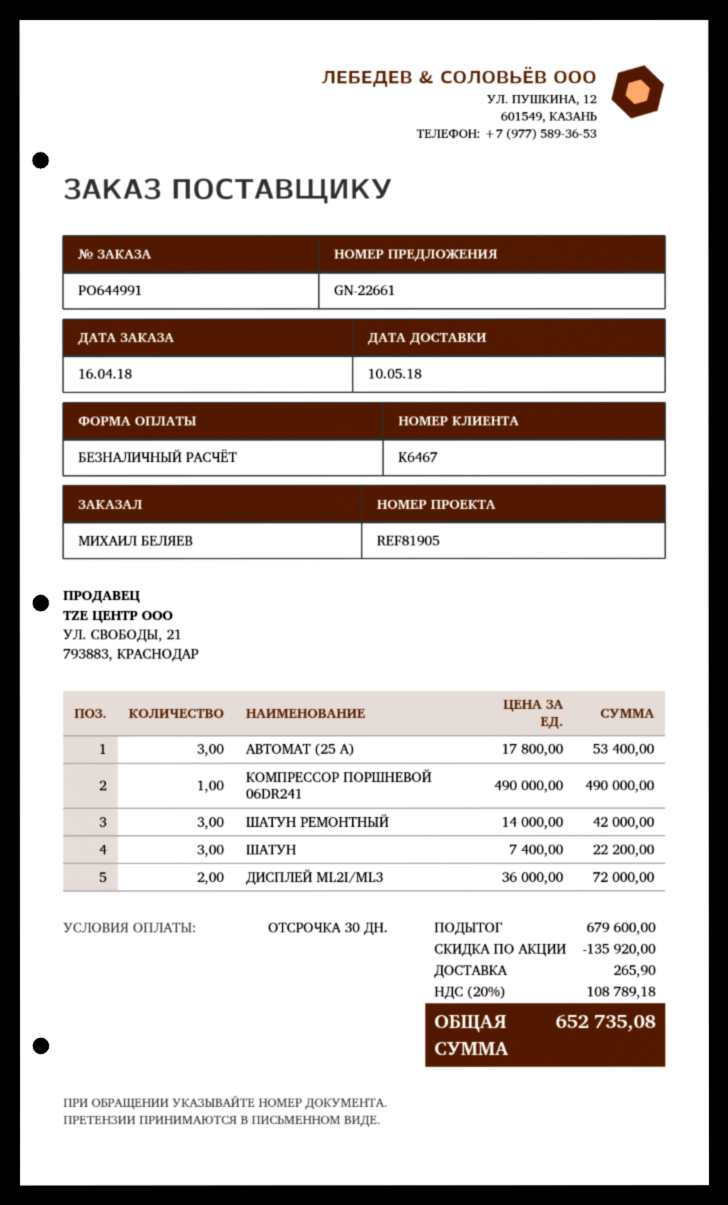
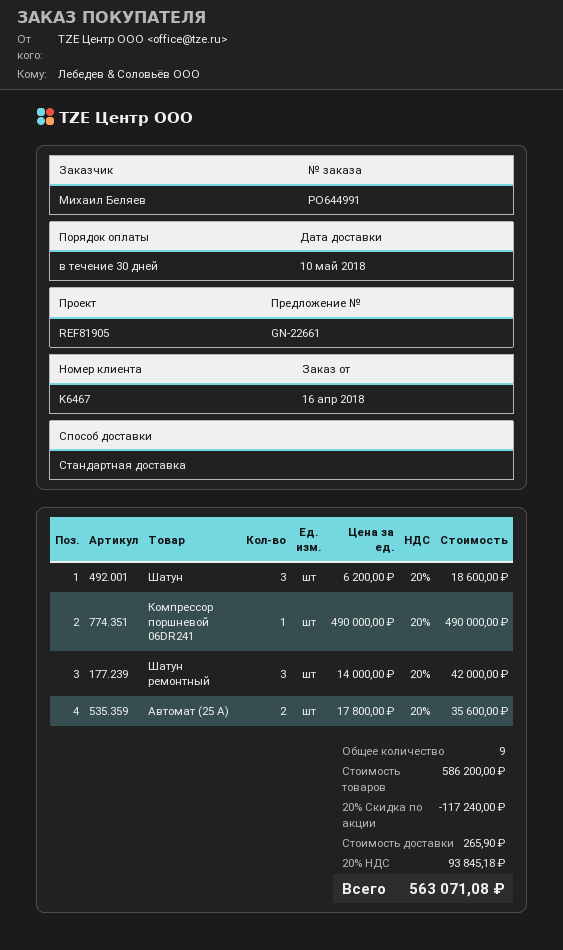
АВТОМАТ (25 А): 3 x 17800.00 = 53400.00 -> 2 x 17800.00 = 35600.00
ШАТУН: 3 x 7400.00 = 22200.00 -> 3 x 6200.00 = 18600.00
ДИСПЛЕЙ ML2I/ML3: 2 x 36000.00 = 72000.00 -> none
subtotal: 679600.00 -> 586200.00
discount: 135920.00 -> 117240.00
tax: 20% = 108789.18 -> 20% = 93845.18
total: 652735.08 -> 563071.08

